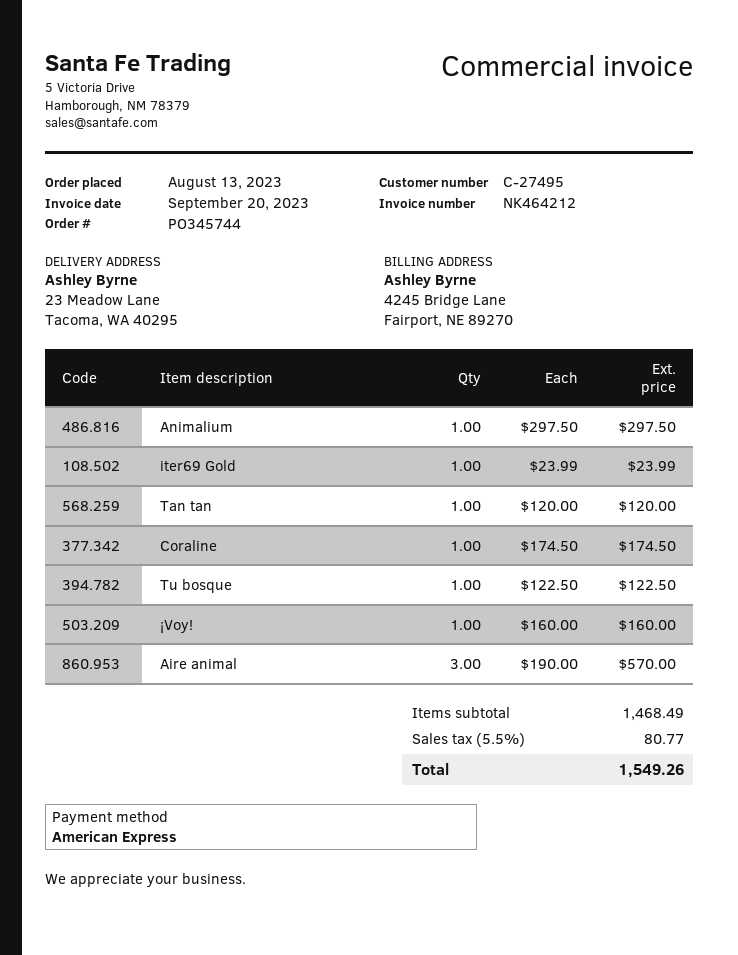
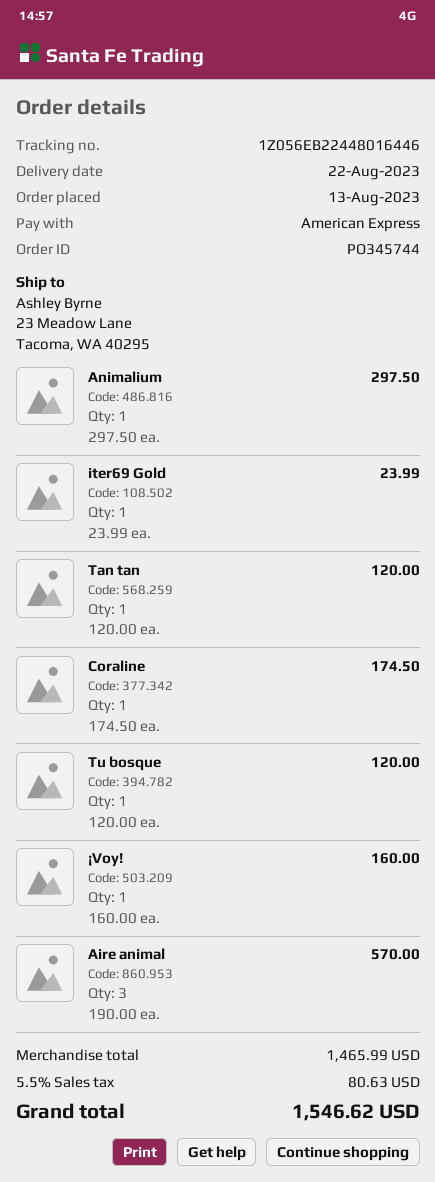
Tu bosque: 1 x 122.50 = 122.50 -> 1 x 120.00 = 120.00
subtotal: 1468.49 -> 1465.99
tax: 5.5% = 80.77 -> 5.5% = 80.63
total: 1549.26 -> 1546.62

